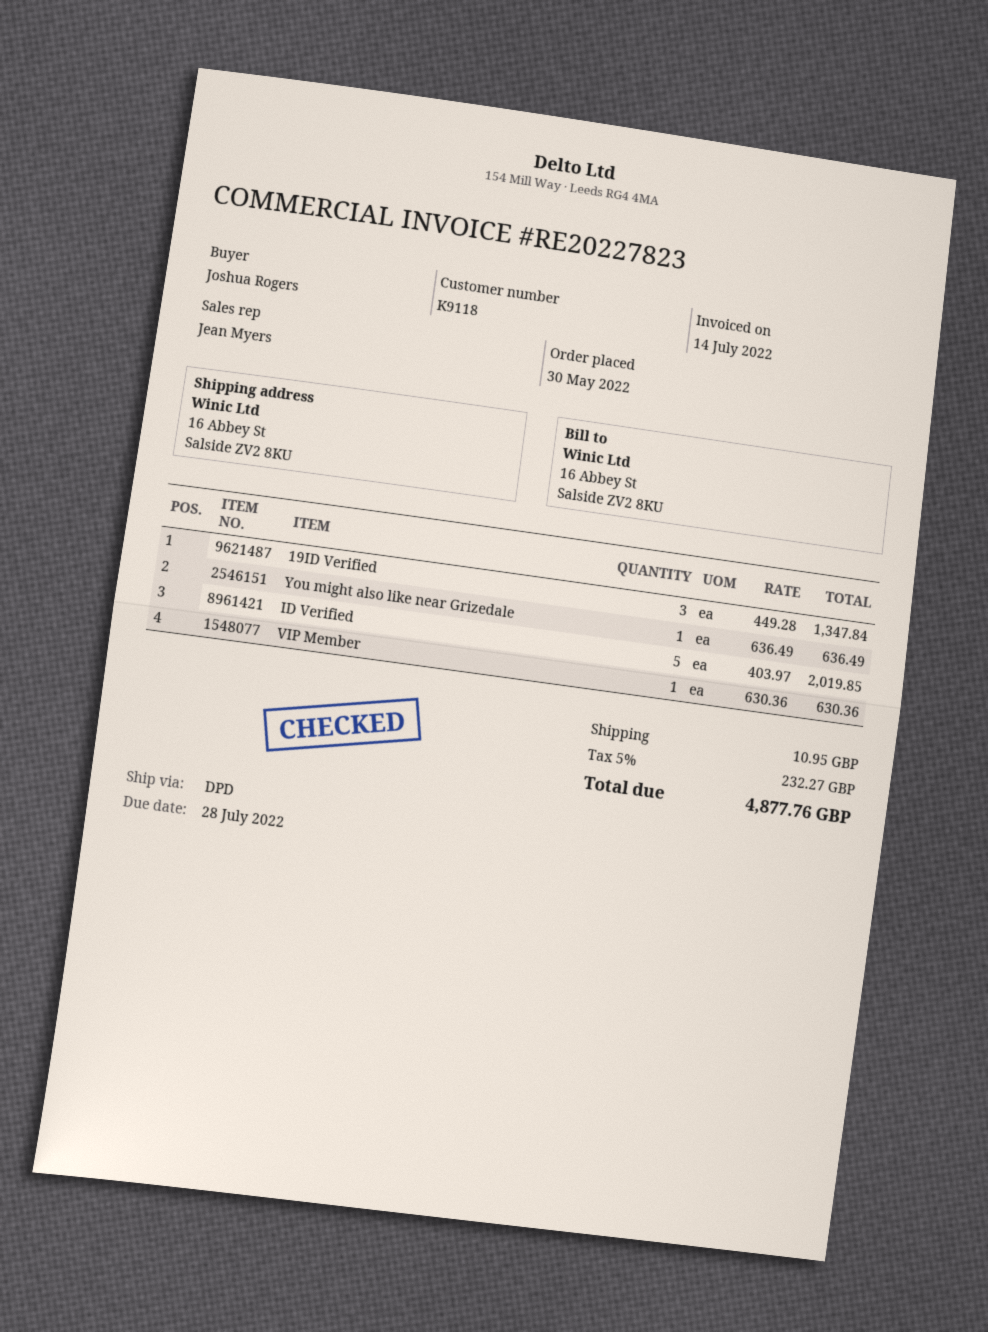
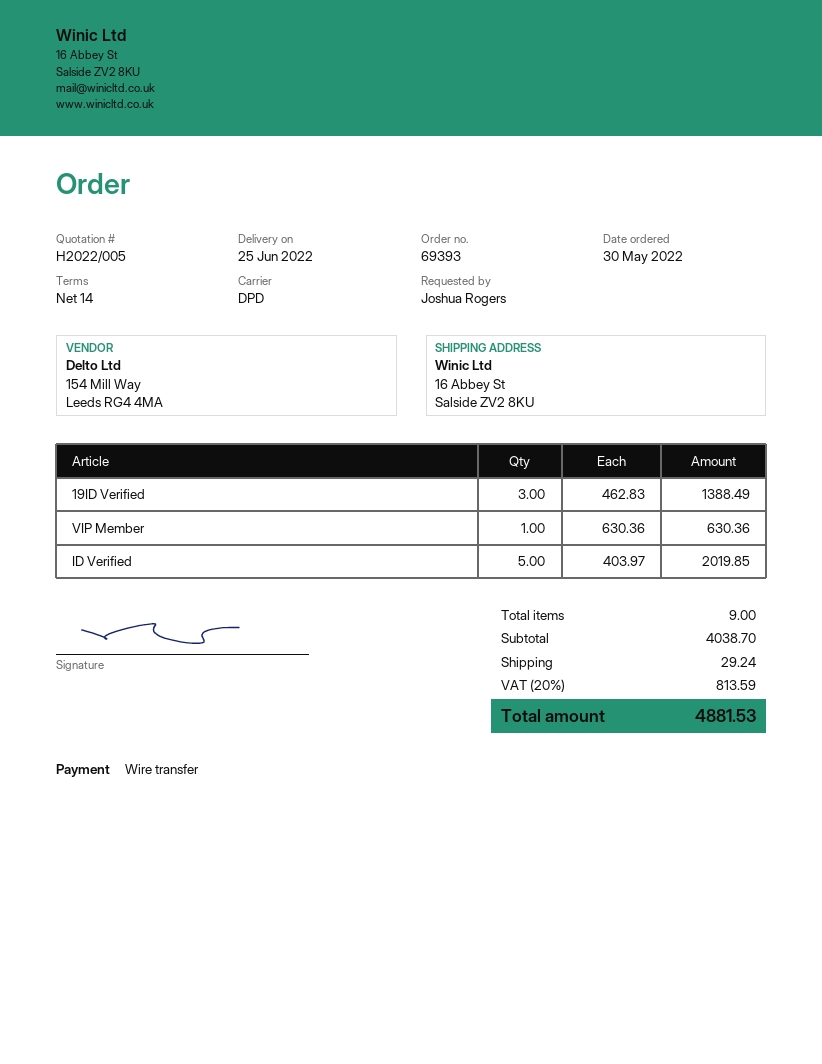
19ID Verified: 3 x 449.28 = 1347.84 -> 3 x 462.83 = 1388.49
You might also like near Grizedale: 1 x 636.49 = 636.49 -> none
shipping: 10.95 -> 29.24
tax: 5% = 232.27 -> 20% = 813.59
total: 4877.76 -> 4881.53

